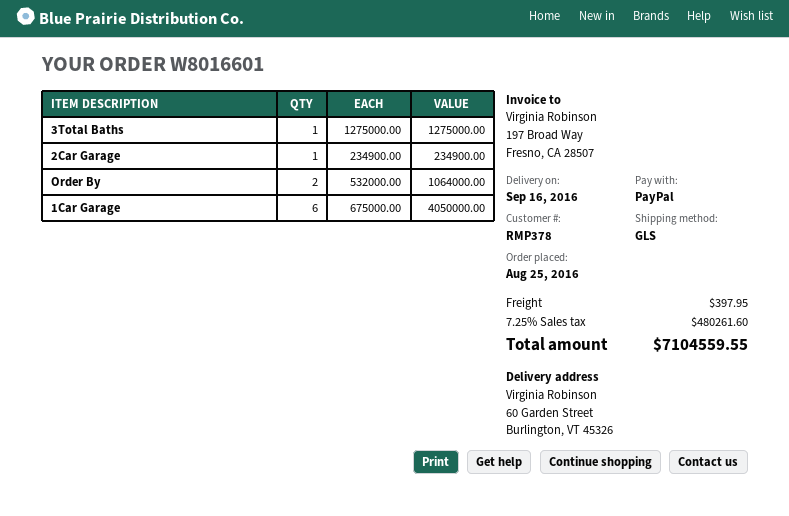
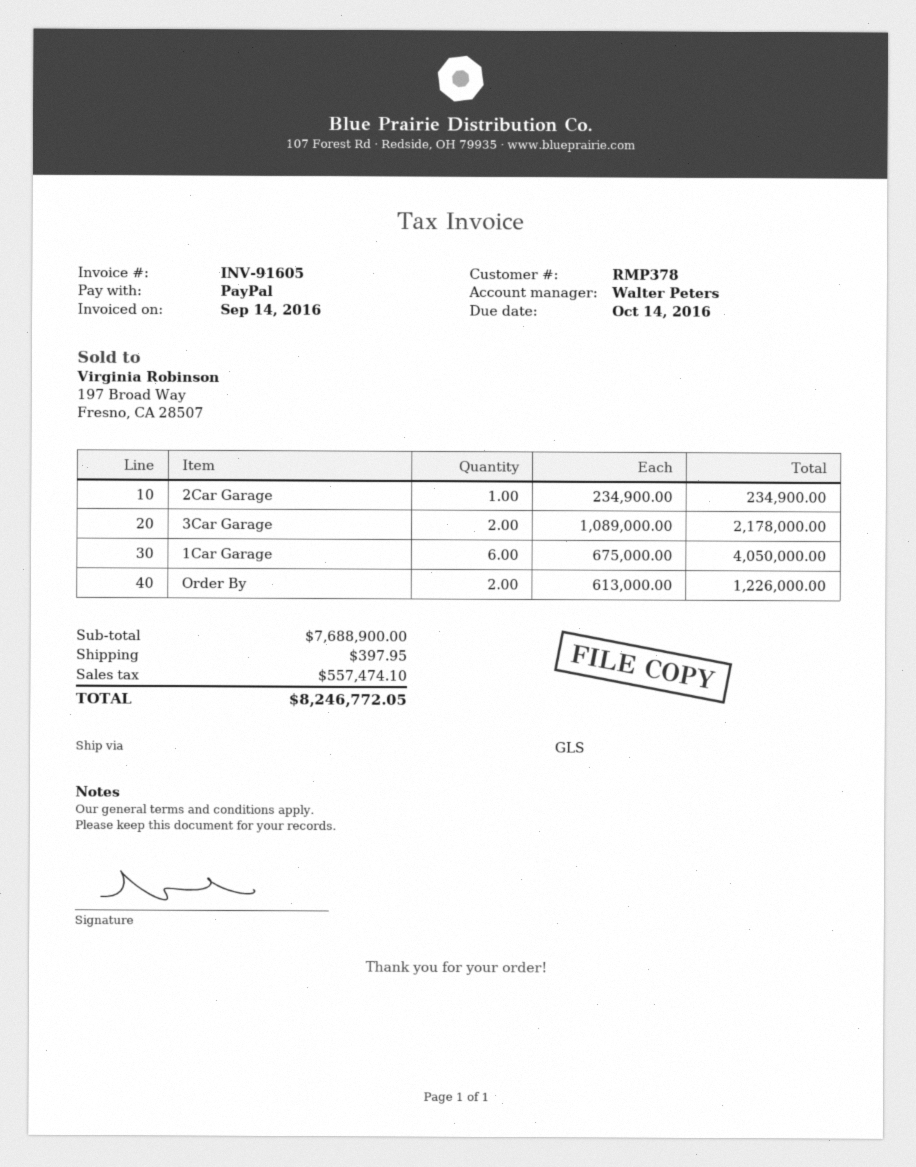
3Total Baths: 1 x 1275000.00 = 1275000.00 -> none
Order By: 2 x 532000.00 = 1064000.00 -> 2 x 613000.00 = 1226000.00
3Car Garage: none -> 2 x 1089000.00 = 2178000.00
tax: 480261.60 -> 557474.10
total: 7104559.55 -> 8246772.05

